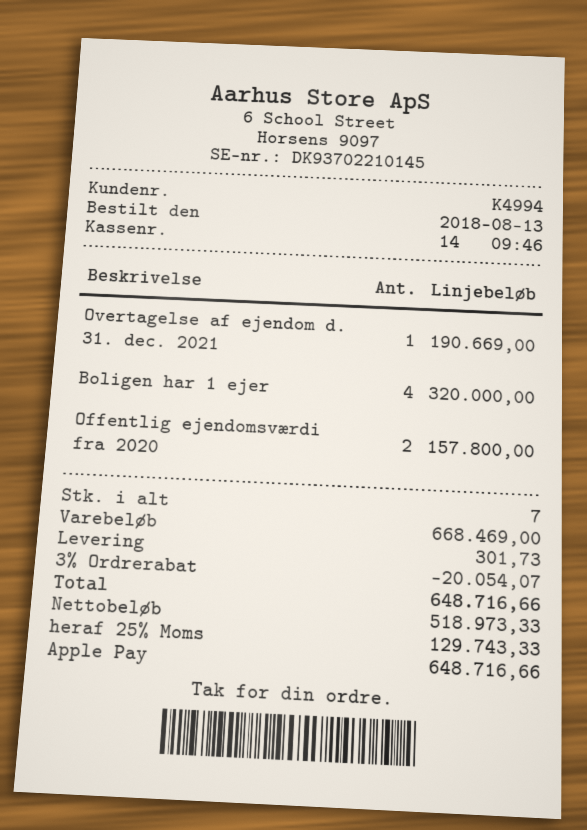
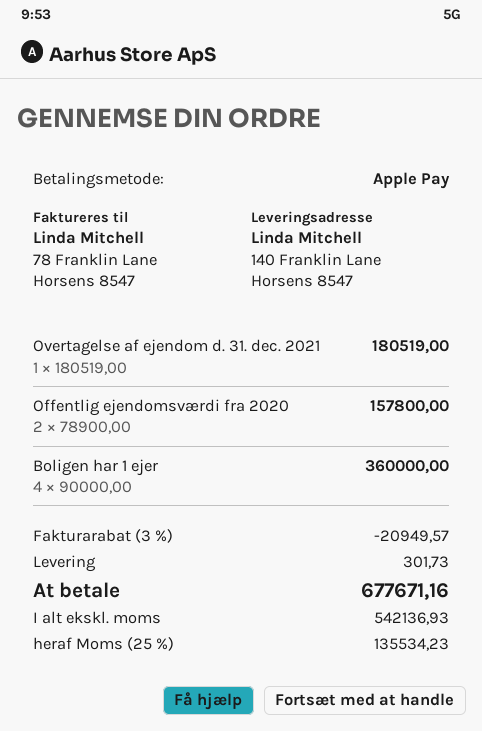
Overtagelse af ejendom d. 31. dec. 2021: 1 for 190669.00 -> 1 for 180519.00
Boligen har 1 ejer: 4 for 320000.00 -> 4 for 360000.00
discount: 3% = 20054.07 -> 3% = 20949.57
net: 518973.33 -> 542136.93
tax: 25% = 129743.33 -> 25% = 135534.23
total: 648716.66 -> 677671.16

